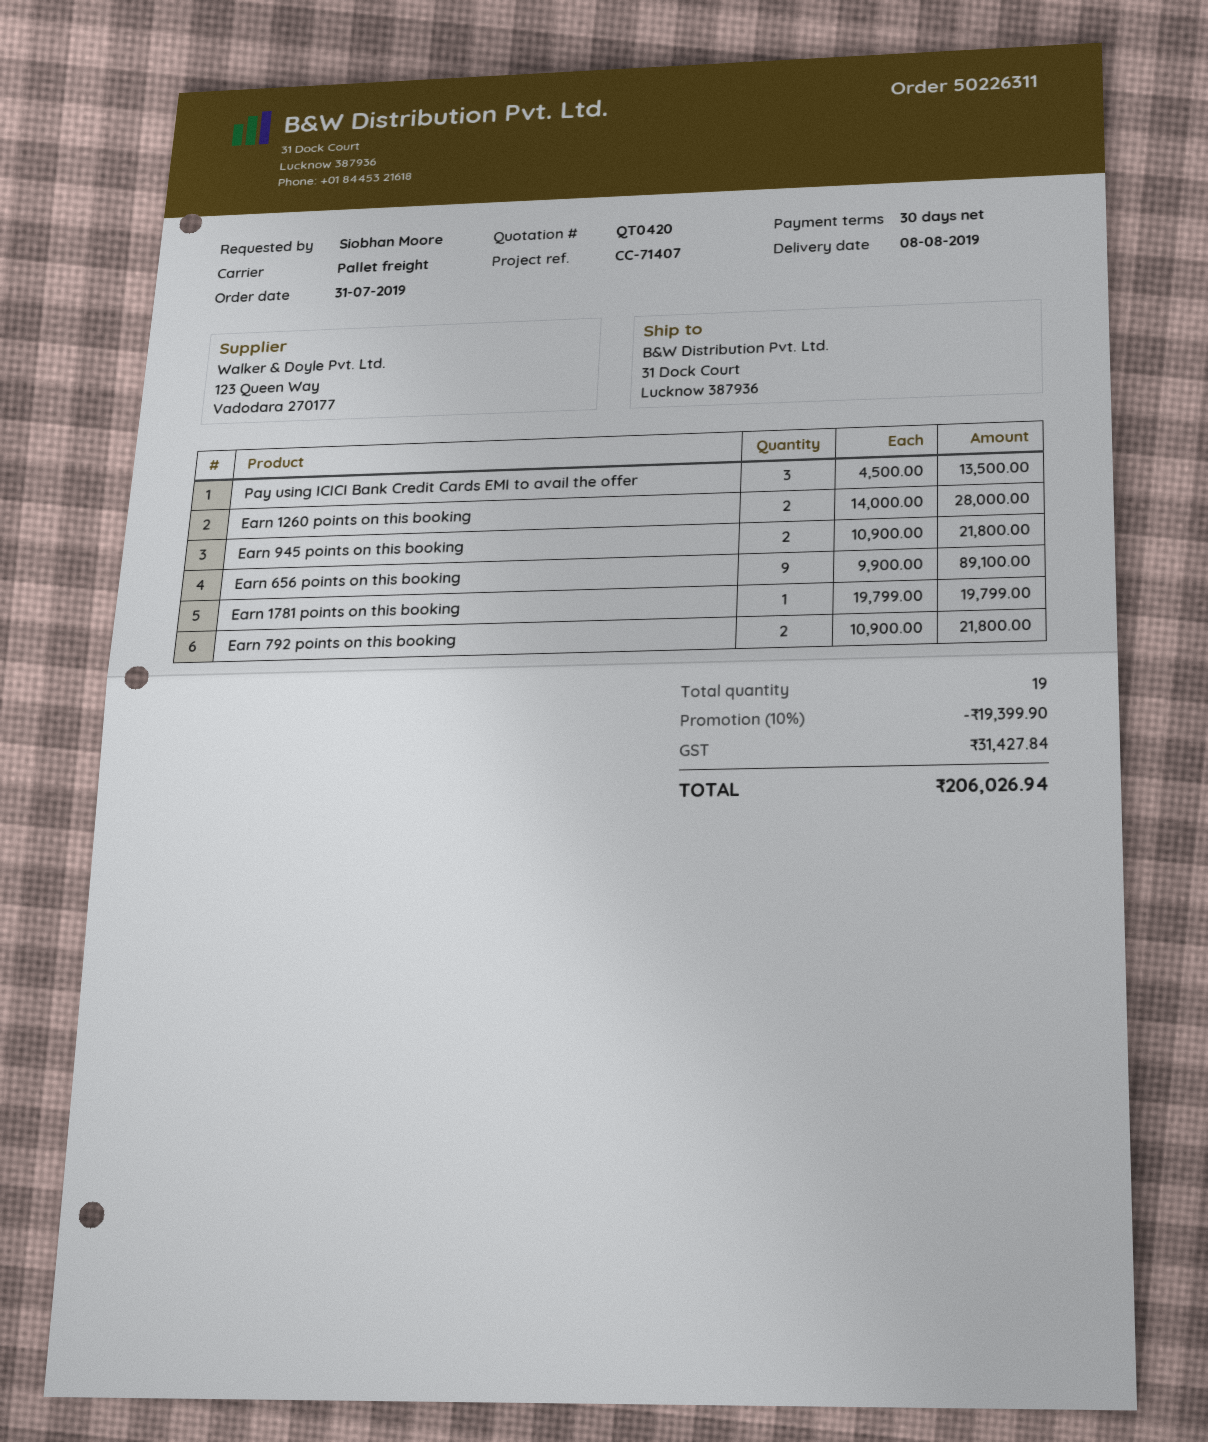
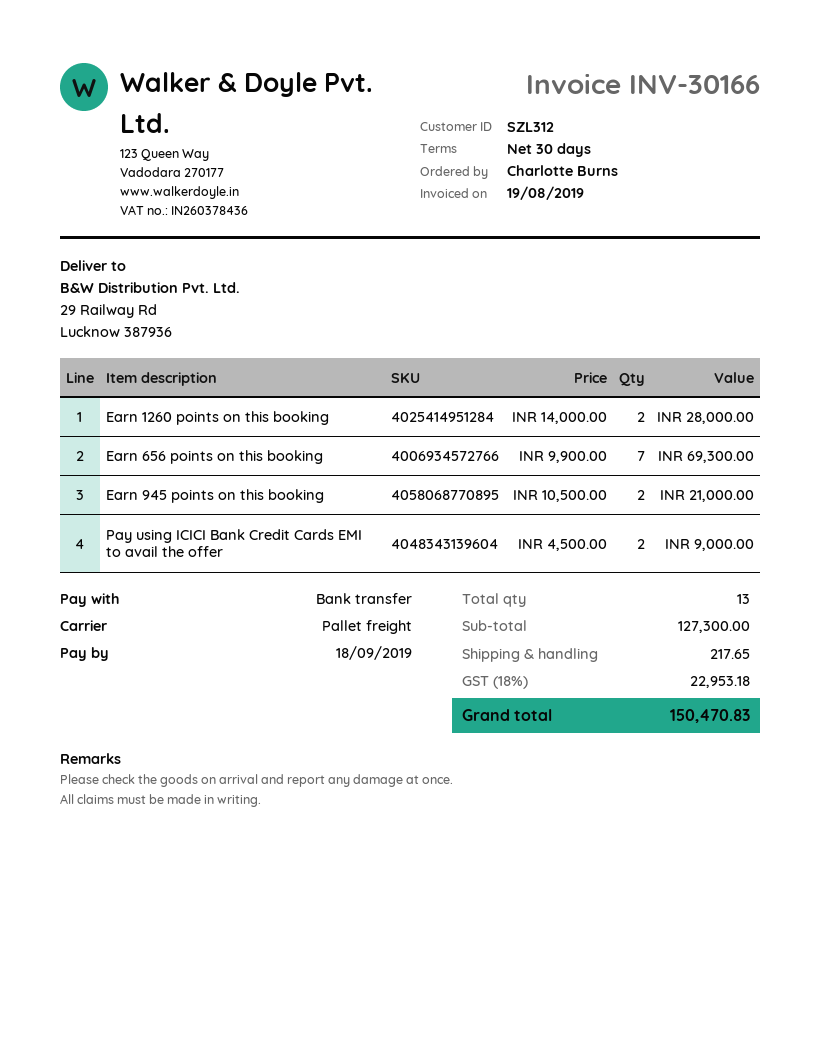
ordered by: Siobhan Moore -> Charlotte Burns
ship to: 31 Dock Court, Lucknow 387936 -> 29 Railway Rd, Lucknow 387936
Pay using ICICI Bank Credit Cards EMI to avail the offer: 3 x 4500.00 = 13500.00 -> 2 x 4500.00 = 9000.00
Earn 945 points on this booking: 2 x 10900.00 = 21800.00 -> 2 x 10500.00 = 21000.00
Earn 656 points on this booking: 9 x 9900.00 = 89100.00 -> 7 x 9900.00 = 69300.00
Earn 1781 points on this booking: 1 x 19799.00 = 19799.00 -> none
Earn 792 points on this booking: 2 x 10900.00 = 21800.00 -> none
total quantity: 19 -> 13
discount: 10% = 19399.90 -> none
shipping: none -> 217.65
tax: 31427.84 -> 22953.18
total: 206026.94 -> 150470.83

